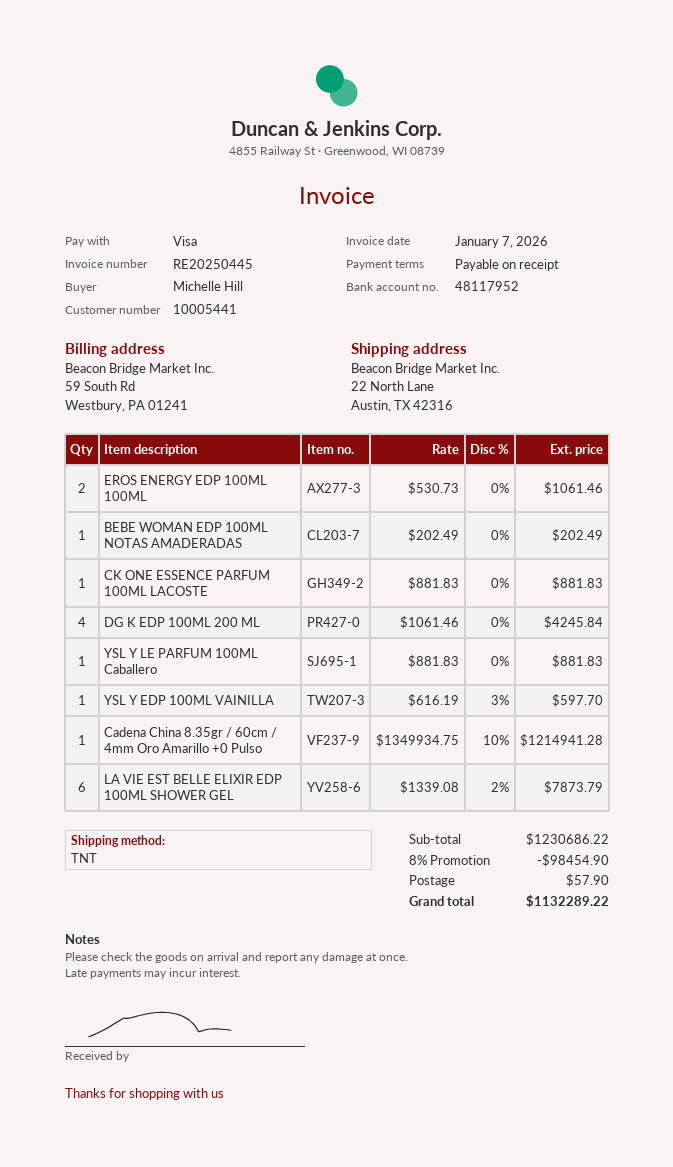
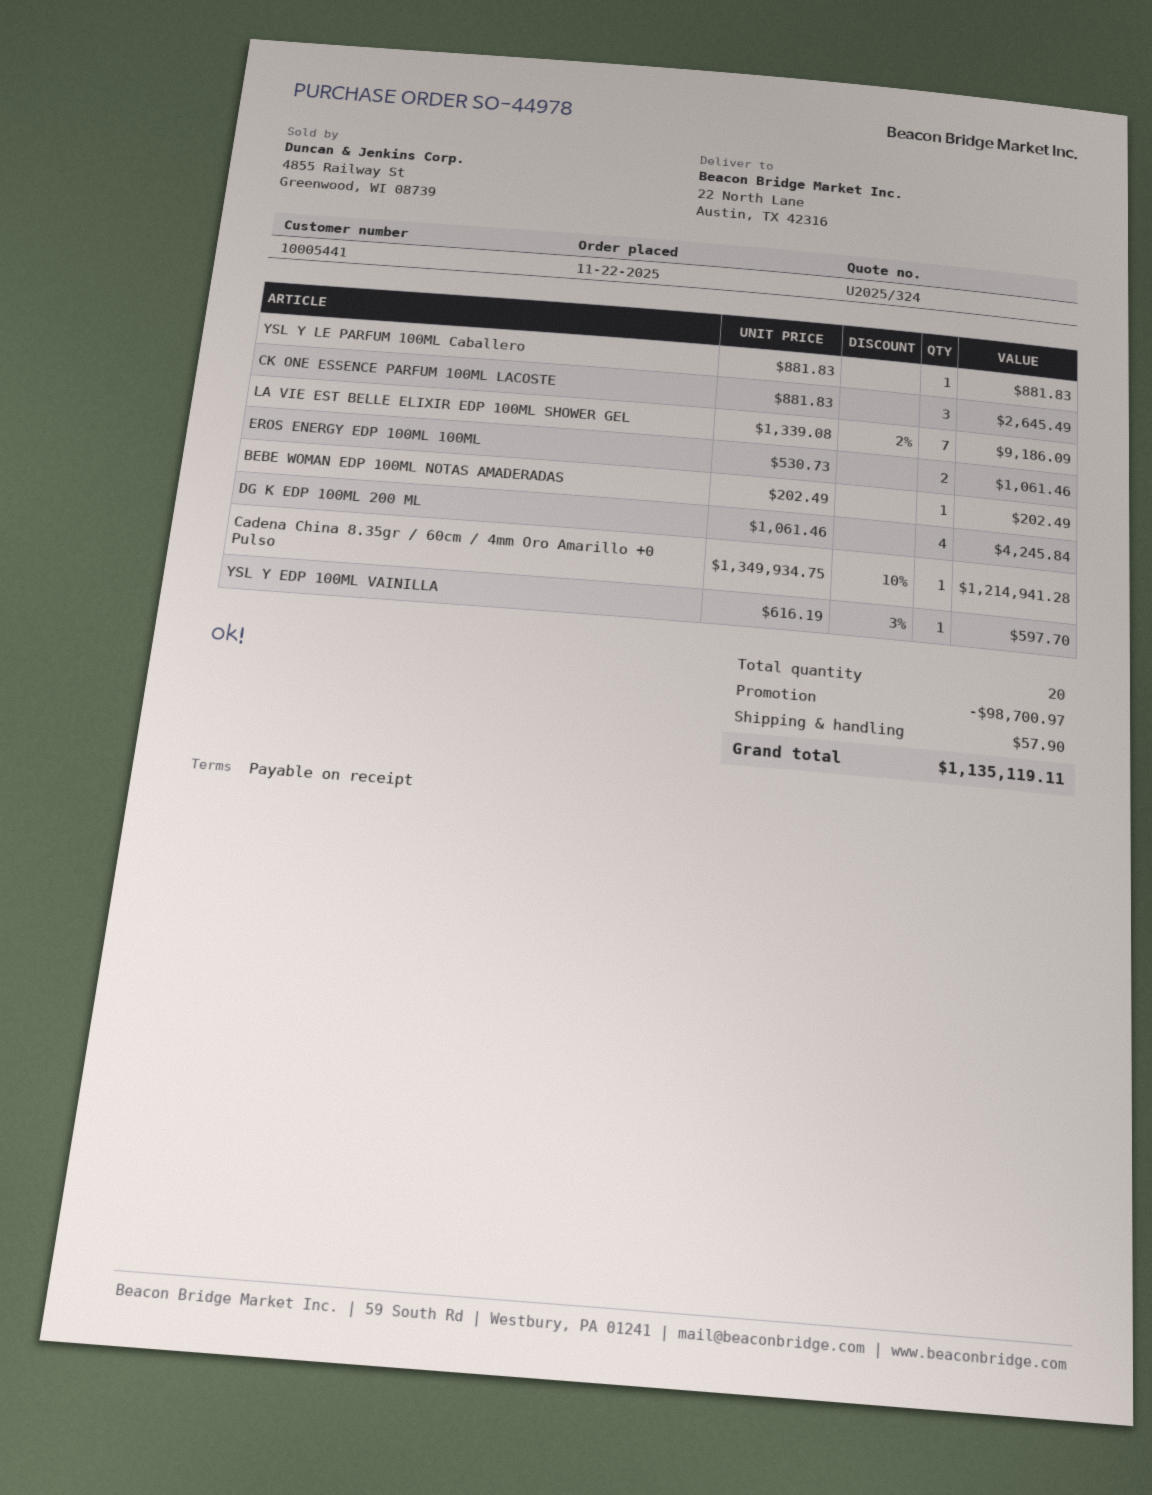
CK ONE ESSENCE PARFUM 100ML LACOSTE: 1 x 881.83 = 881.83 -> 3 x 881.83 = 2645.49
LA VIE EST BELLE ELIXIR EDP 100ML SHOWER GEL: 6 x 1339.08 - 2% = 7873.79 -> 7 x 1339.08 - 2% = 9186.09
discount: 98454.90 -> 98700.97
total: 1132289.22 -> 1135119.11

